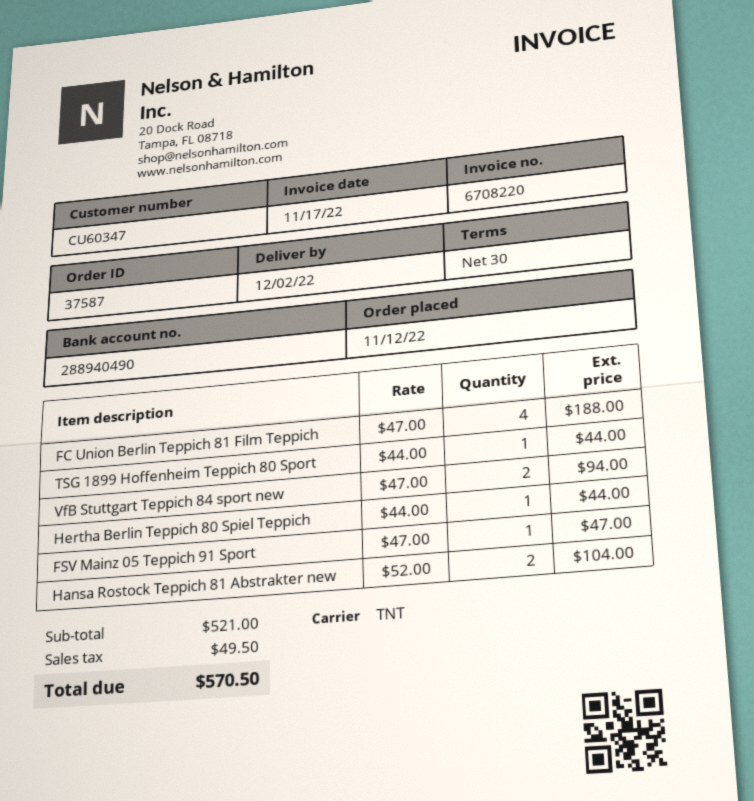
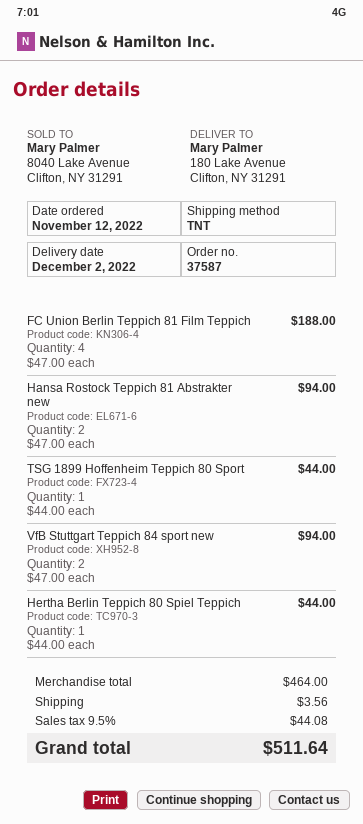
FSV Mainz 05 Teppich 91 Sport: 1 x 47.00 = 47.00 -> none
Hansa Rostock Teppich 81 Abstrakter new: 2 x 52.00 = 104.00 -> 2 x 47.00 = 94.00
subtotal: 521.00 -> 464.00
shipping: none -> 3.56
tax: 49.50 -> 44.08
total: 570.50 -> 511.64

